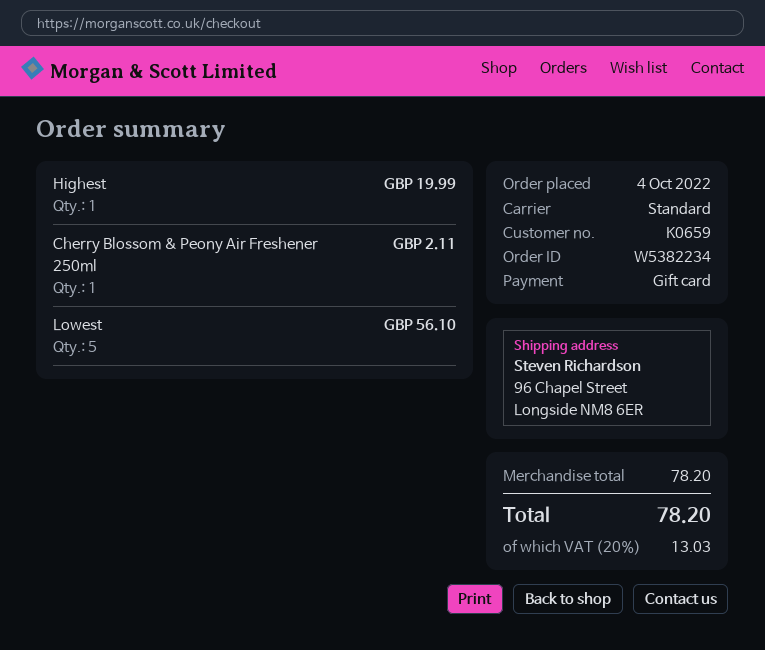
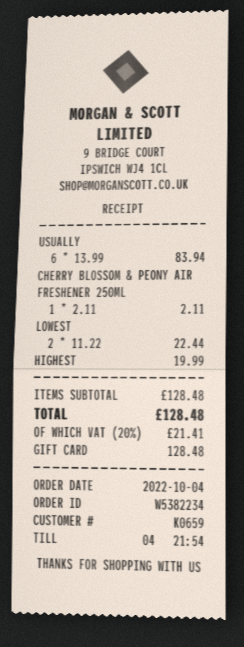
Lowest: 5 for 56.10 -> 2 for 22.44
USUALLY: none -> 6 for 83.94
subtotal: 78.20 -> 128.48
tax: 20% = 13.03 -> 20% = 21.41
total: 78.20 -> 128.48

